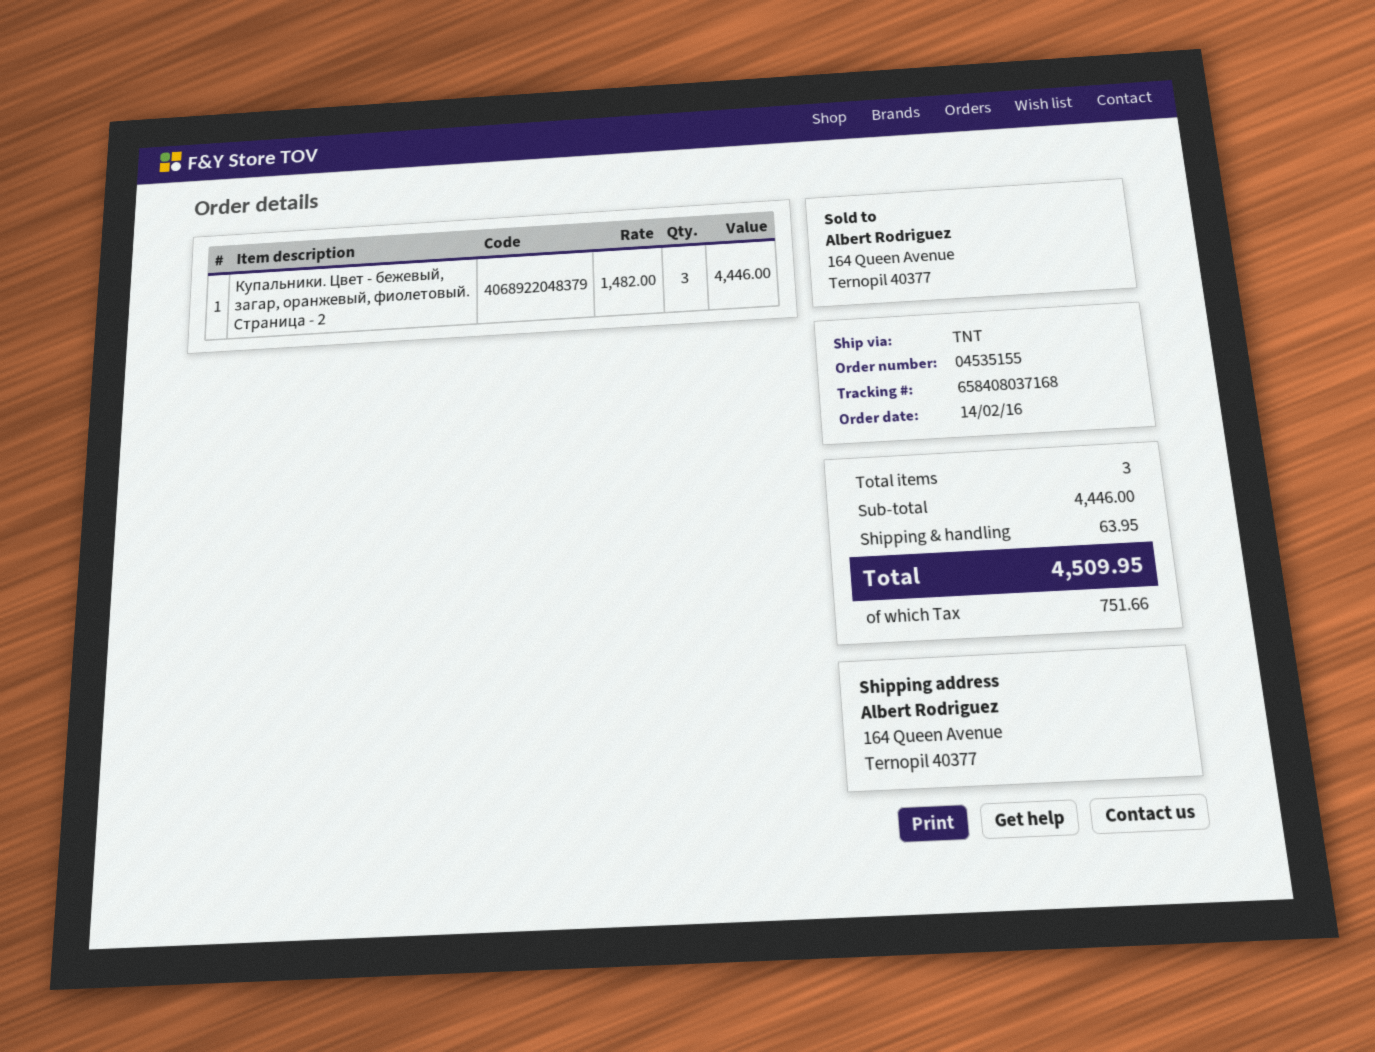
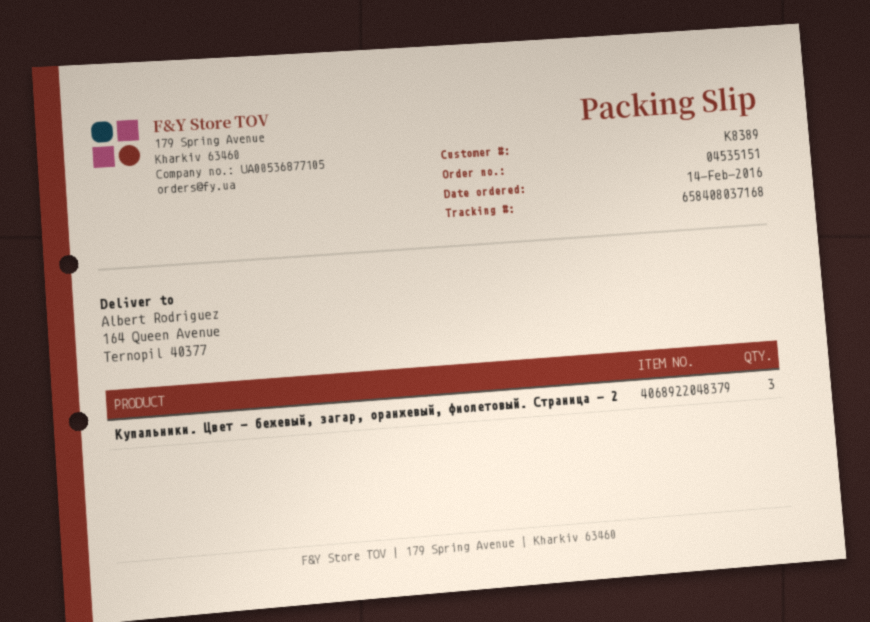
order number: 04535155 -> 04535151

